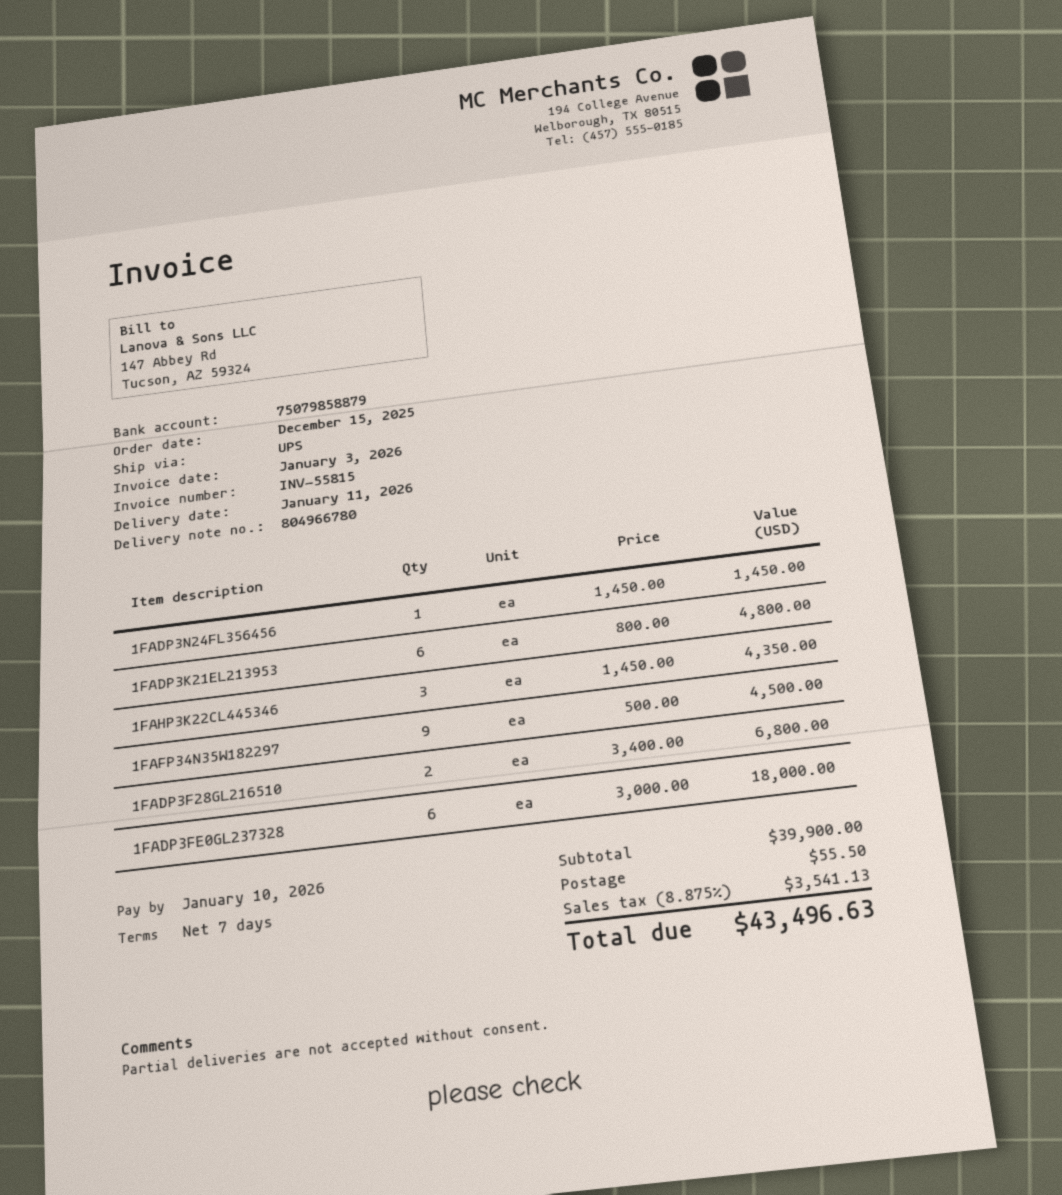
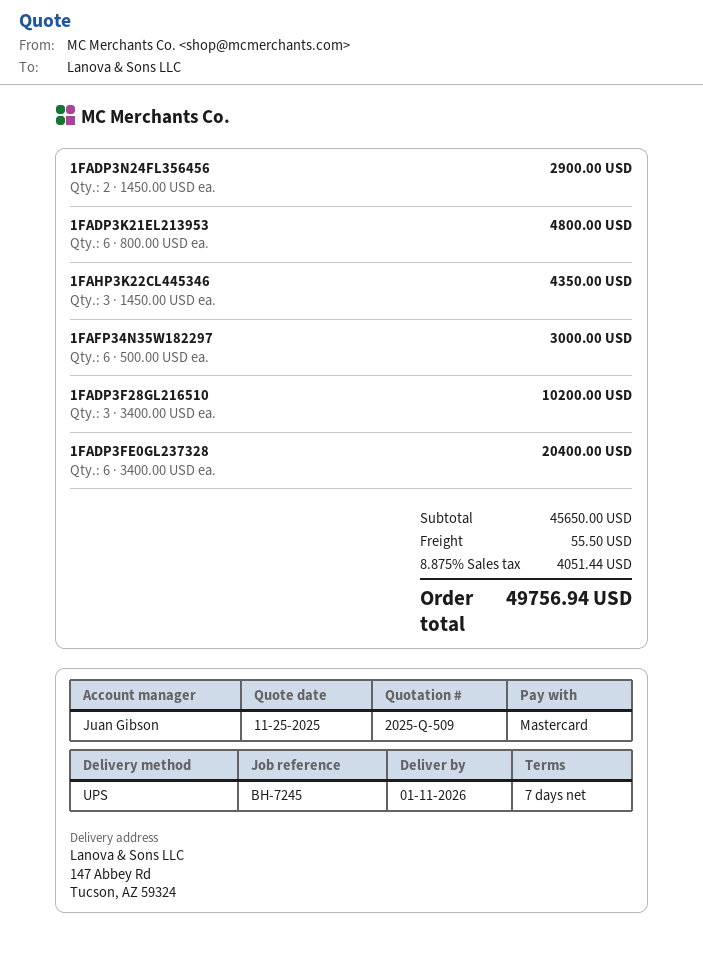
1FADP3N24FL356456: 1 x 1450.00 = 1450.00 -> 2 x 1450.00 = 2900.00
1FAFP34N35W182297: 9 x 500.00 = 4500.00 -> 6 x 500.00 = 3000.00
1FADP3F28GL216510: 2 x 3400.00 = 6800.00 -> 3 x 3400.00 = 10200.00
1FADP3FE0GL237328: 6 x 3000.00 = 18000.00 -> 6 x 3400.00 = 20400.00
subtotal: 39900.00 -> 45650.00
tax: 8.875% = 3541.13 -> 8.875% = 4051.44
total: 43496.63 -> 49756.94

